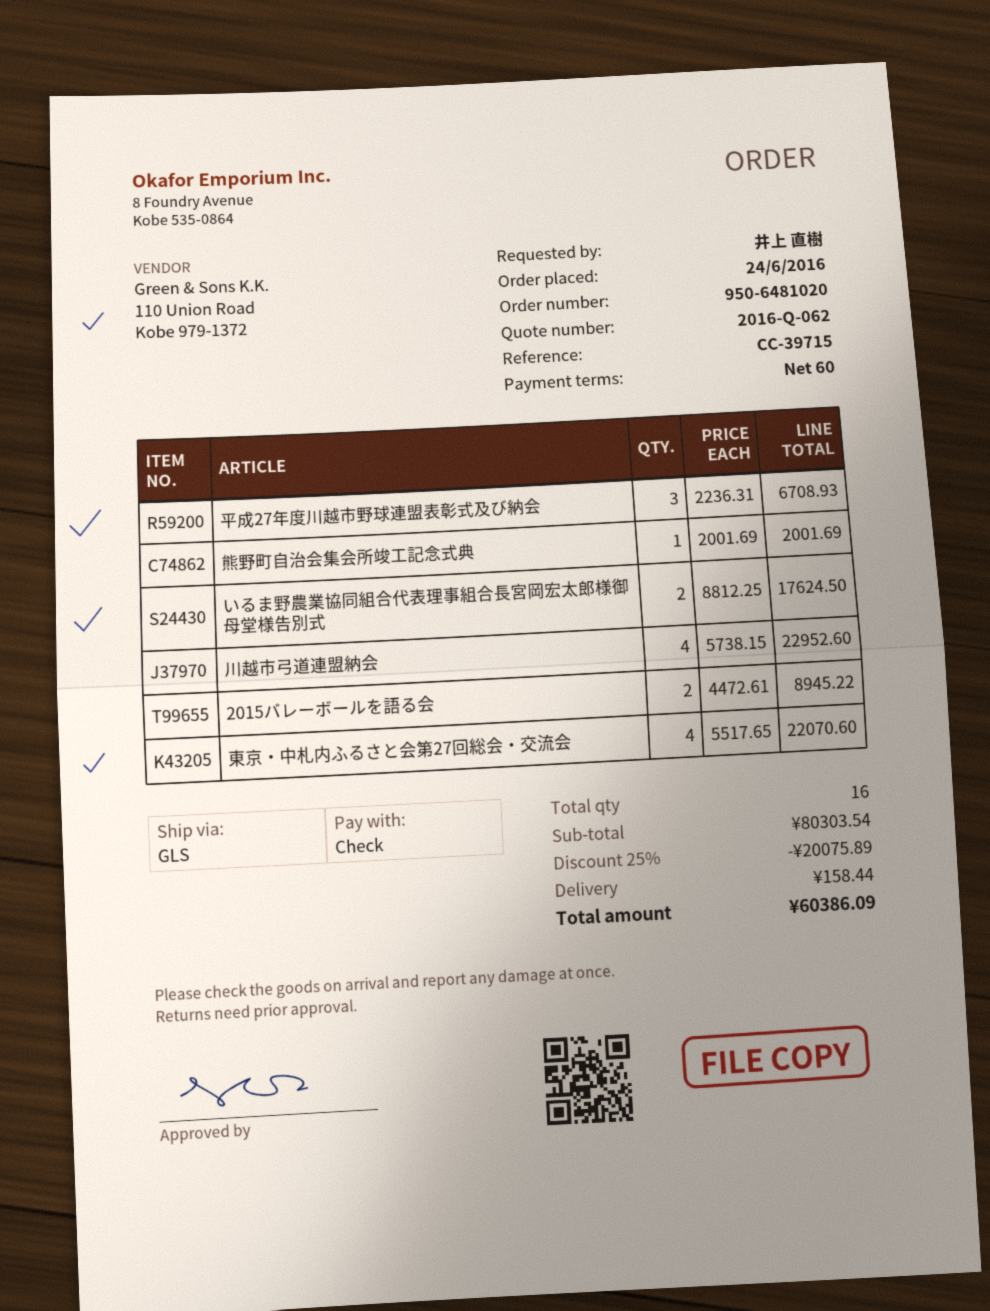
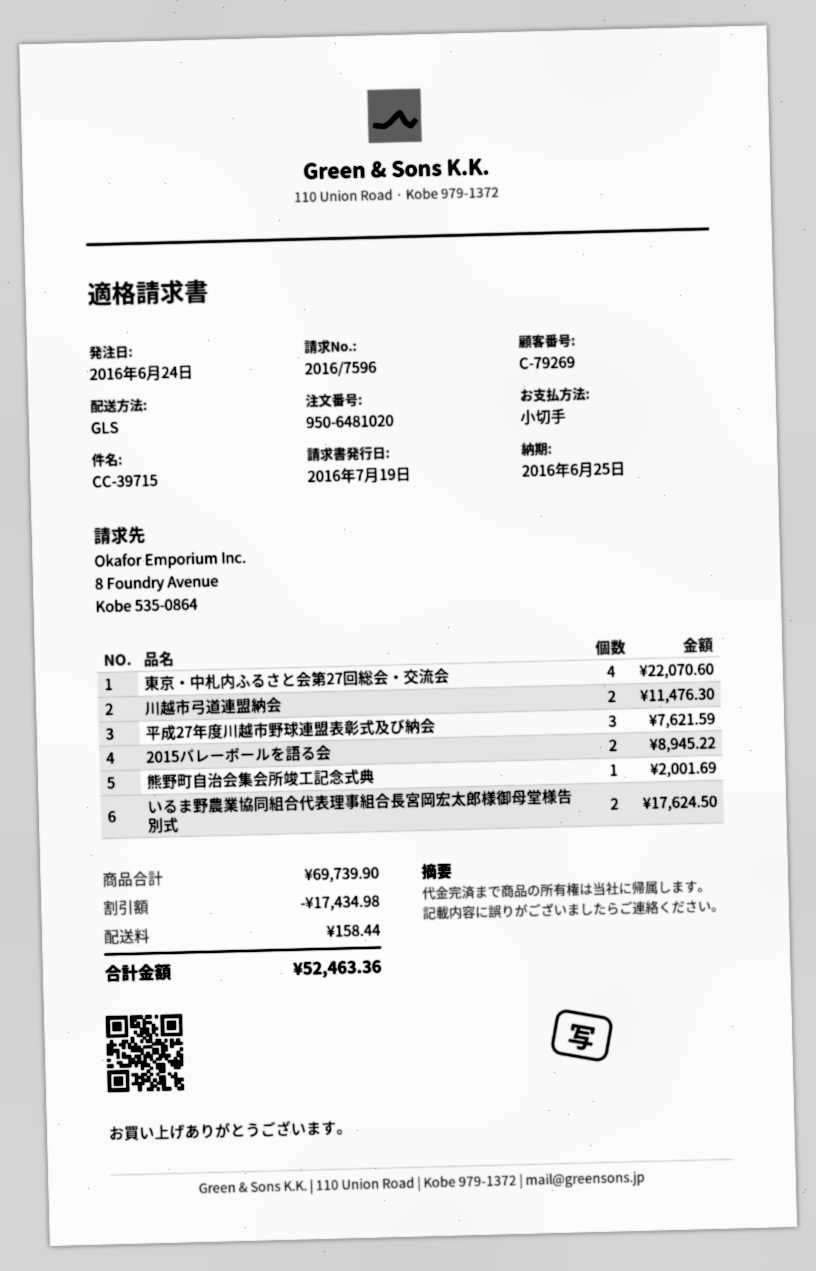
平成27年度川越市野球連盟表彰式及び納会: 3 for 6708.93 -> 3 for 7621.59
川越市弓道連盟納会: 4 for 22952.60 -> 2 for 11476.30
subtotal: 80303.54 -> 69739.90
discount: 20075.89 -> 17434.98
total: 60386.09 -> 52463.36

